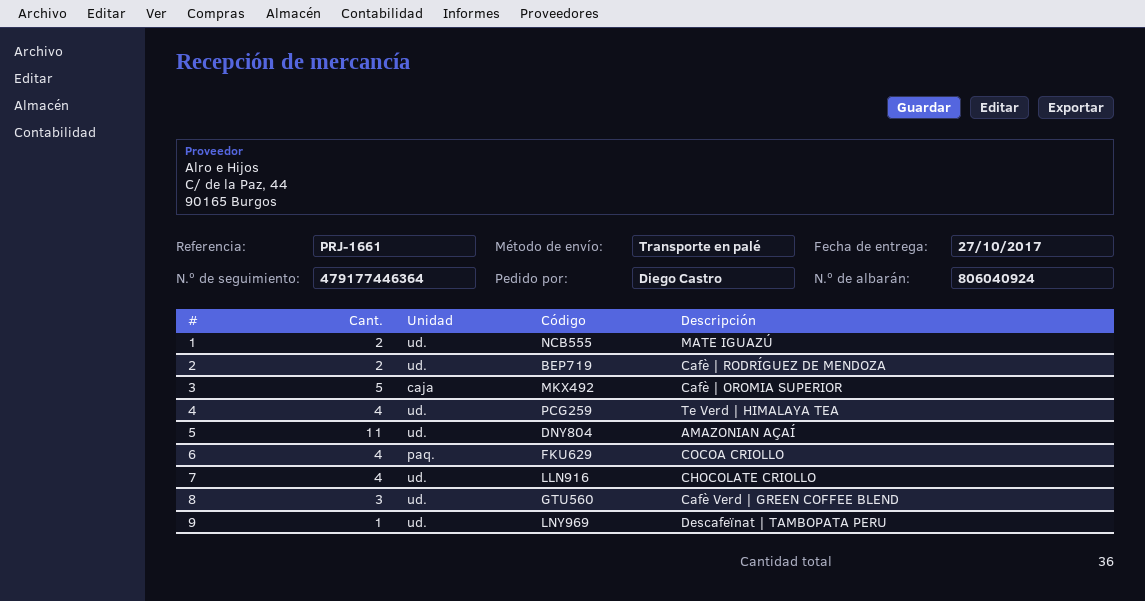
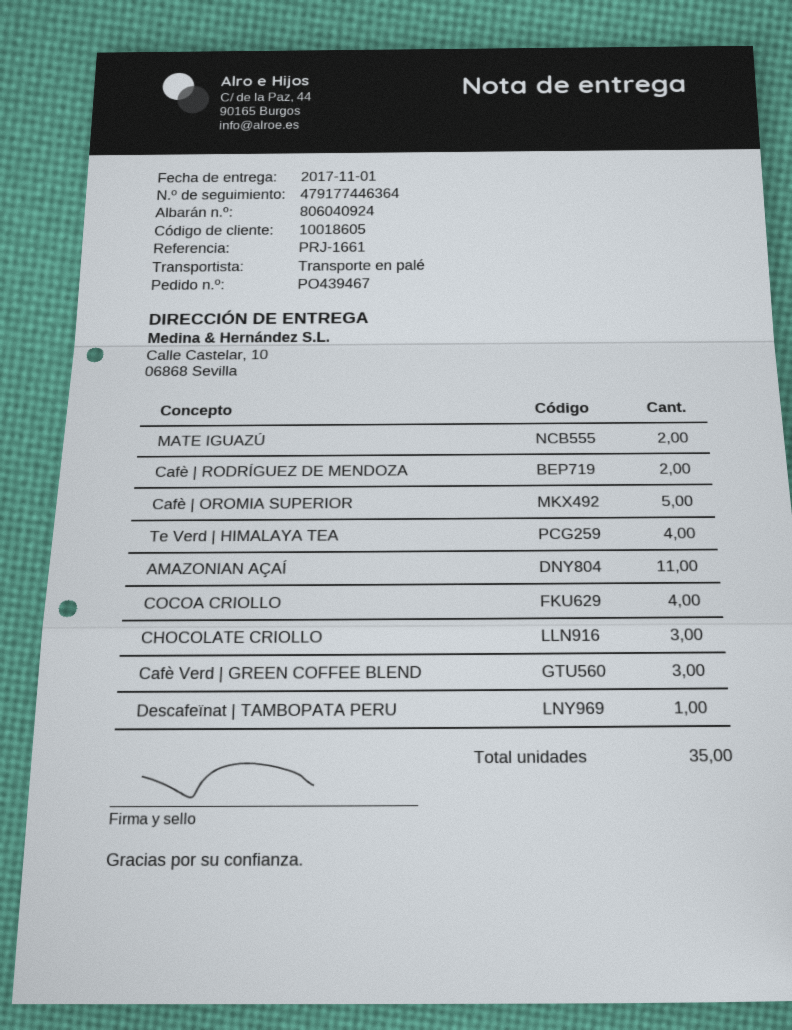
delivery date: 2017-10-27 -> 2017-11-01
CHOCOLATE CRIOLLO: 4 -> 3
total quantity: 36 -> 35

